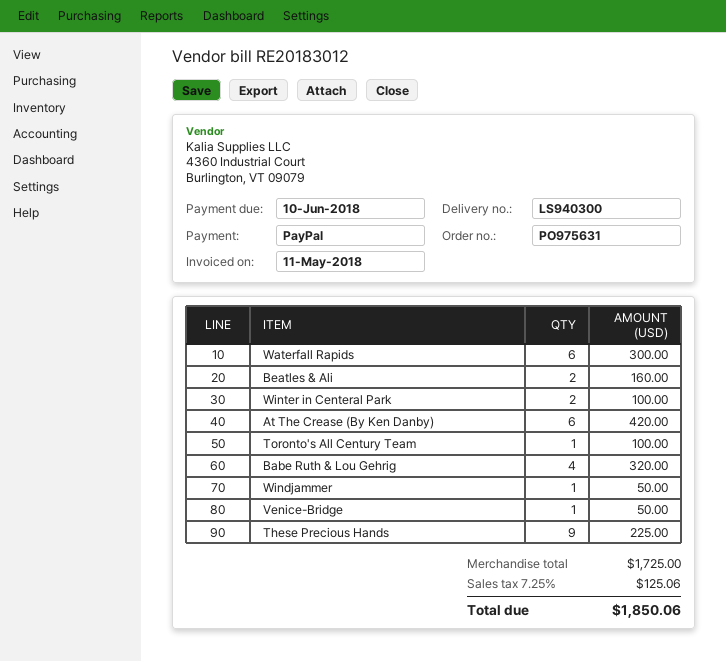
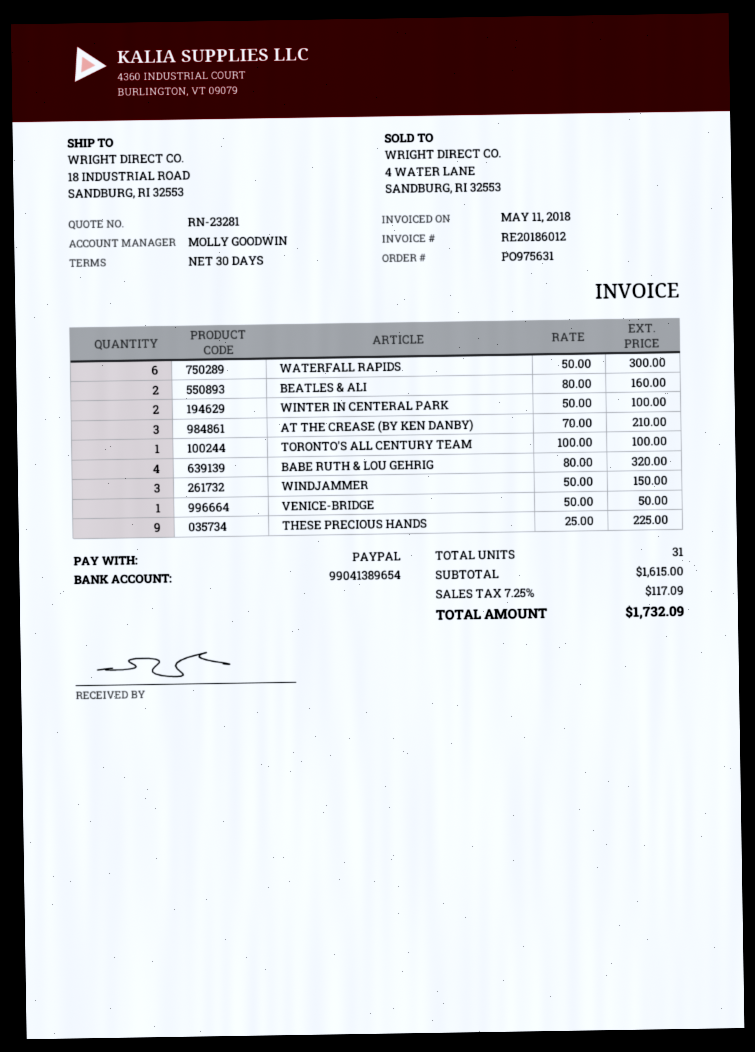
invoice number: RE20183012 -> RE20186012
At The Crease (By Ken Danby): 6 for 420.00 -> 3 for 210.00
Windjammer: 1 for 50.00 -> 3 for 150.00
subtotal: 1725.00 -> 1615.00
tax: 7.25% = 125.06 -> 7.25% = 117.09
total: 1850.06 -> 1732.09

